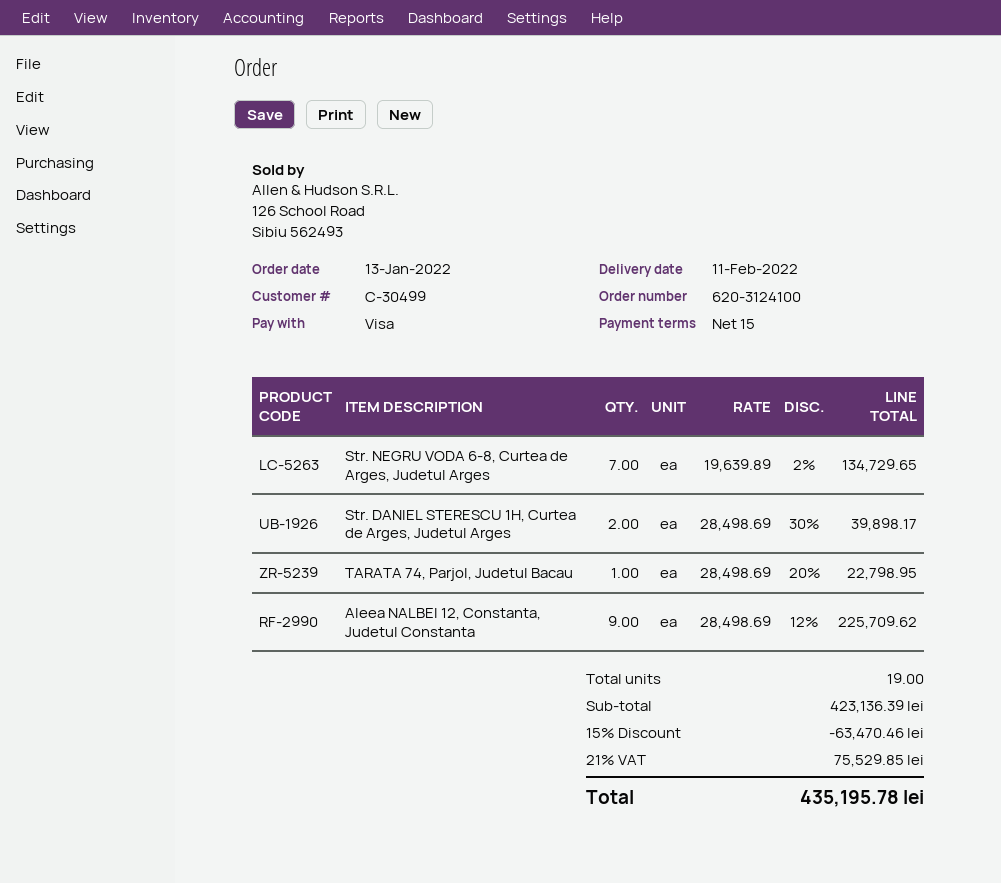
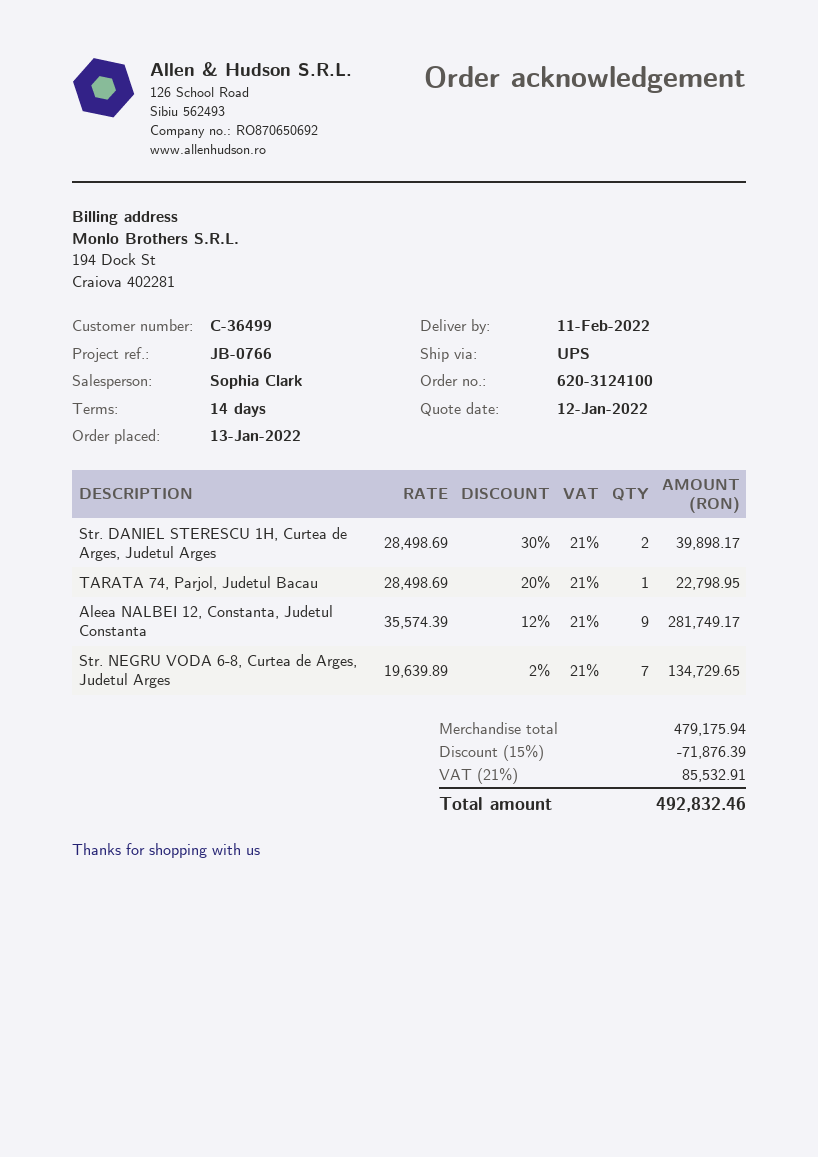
payment terms: 15 days -> 14 days
customer number: C-30499 -> C-36499
Aleea NALBEI 12, Constanta, Judetul Constanta: 9 x 28498.69 - 12% = 225709.62 -> 9 x 35574.39 - 12% = 281749.17
subtotal: 423136.39 -> 479175.94
discount: 15% = 63470.46 -> 15% = 71876.39
tax: 21% = 75529.85 -> 21% = 85532.91
total: 435195.78 -> 492832.46

